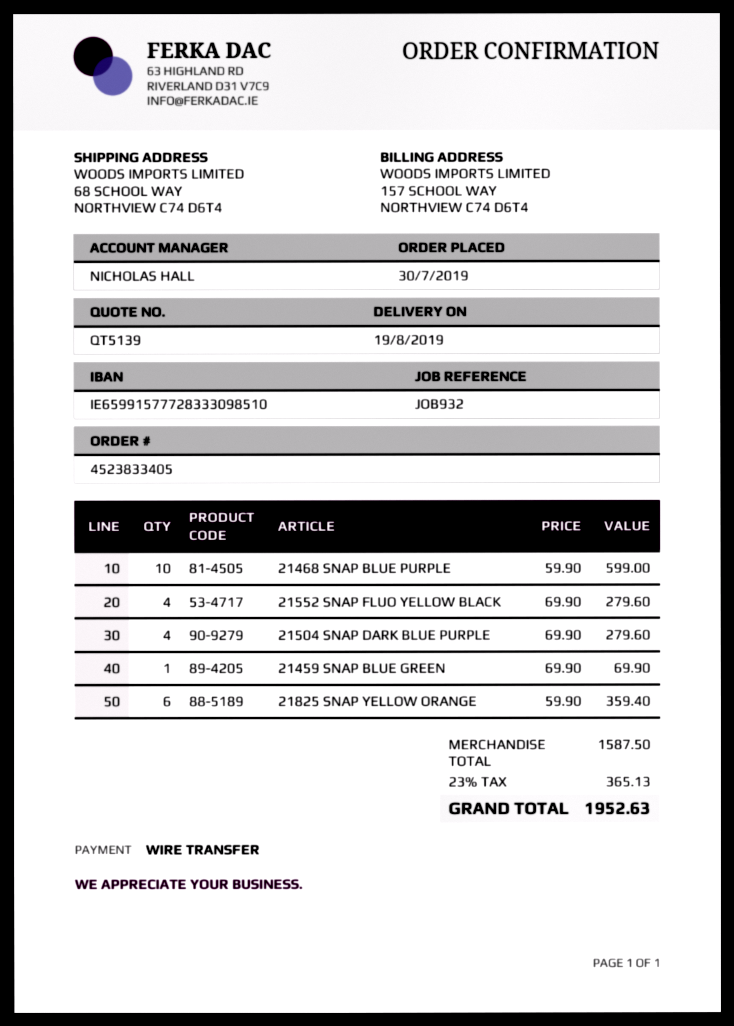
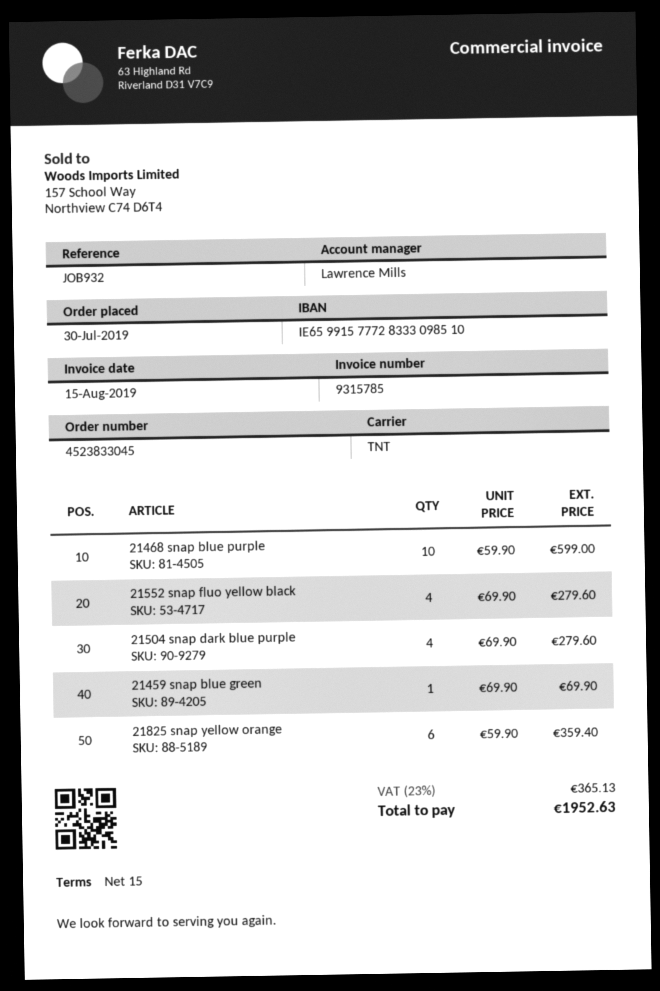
order number: 4523833405 -> 4523833045
sales rep: NICHOLAS HALL -> Lawrence Mills

